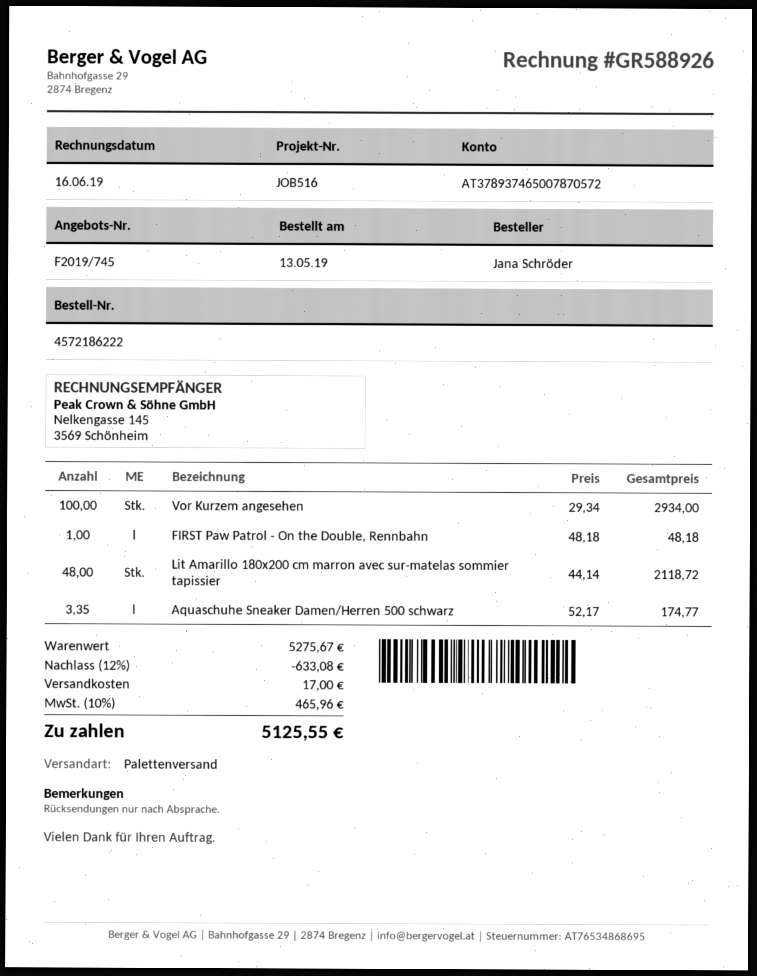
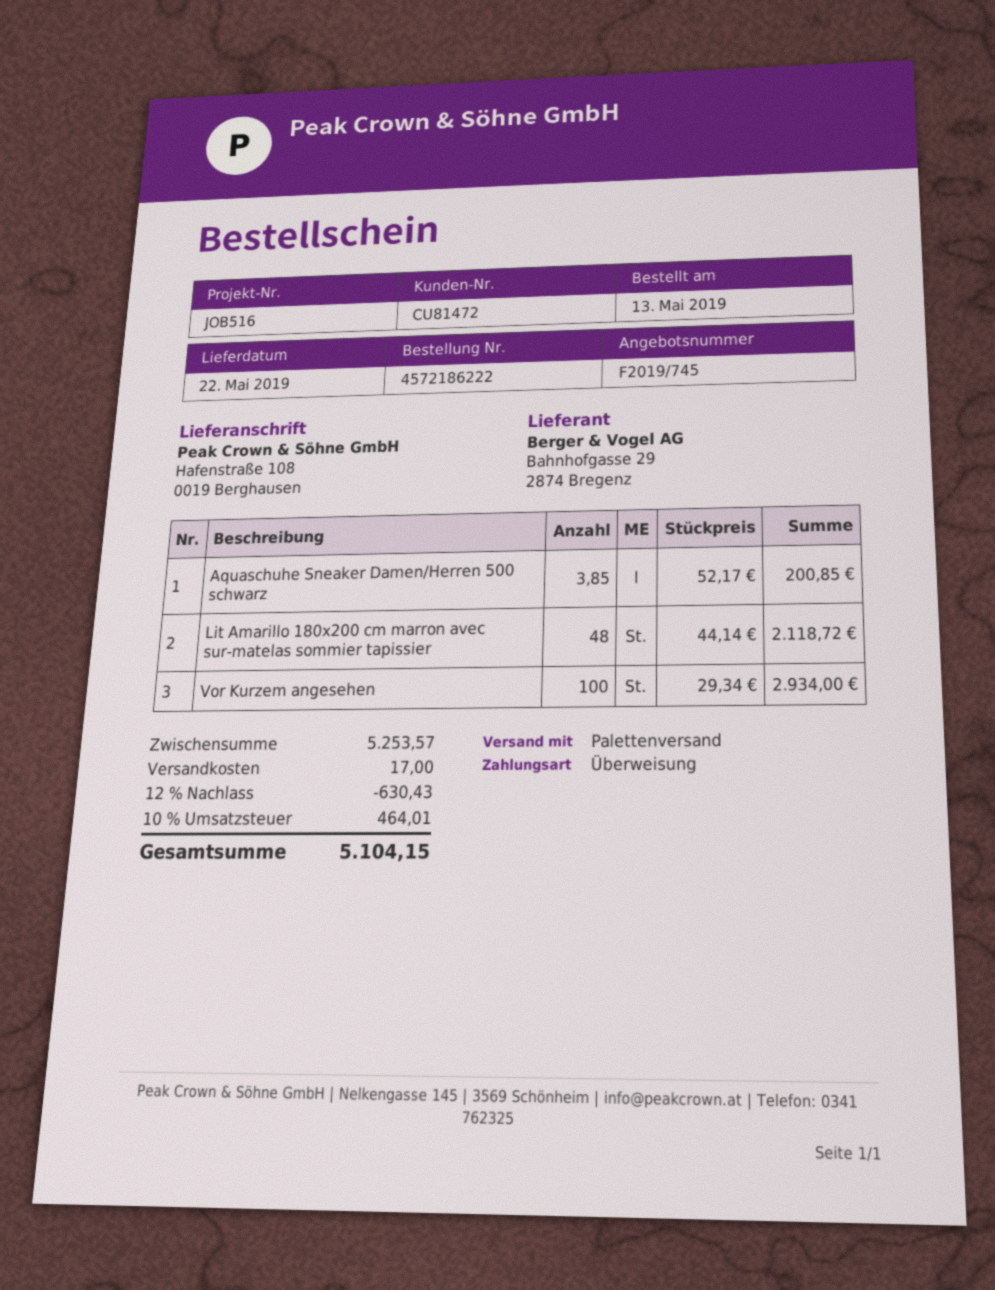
FIRST Paw Patrol - On the Double, Rennbahn: 1 x 48.18 = 48.18 -> none
Aquaschuhe Sneaker Damen/Herren 500 schwarz: 3.35 x 52.17 = 174.77 -> 3.85 x 52.17 = 200.85
subtotal: 5275.67 -> 5253.57
discount: 12% = 633.08 -> 12% = 630.43
tax: 10% = 465.96 -> 10% = 464.01
total: 5125.55 -> 5104.15

